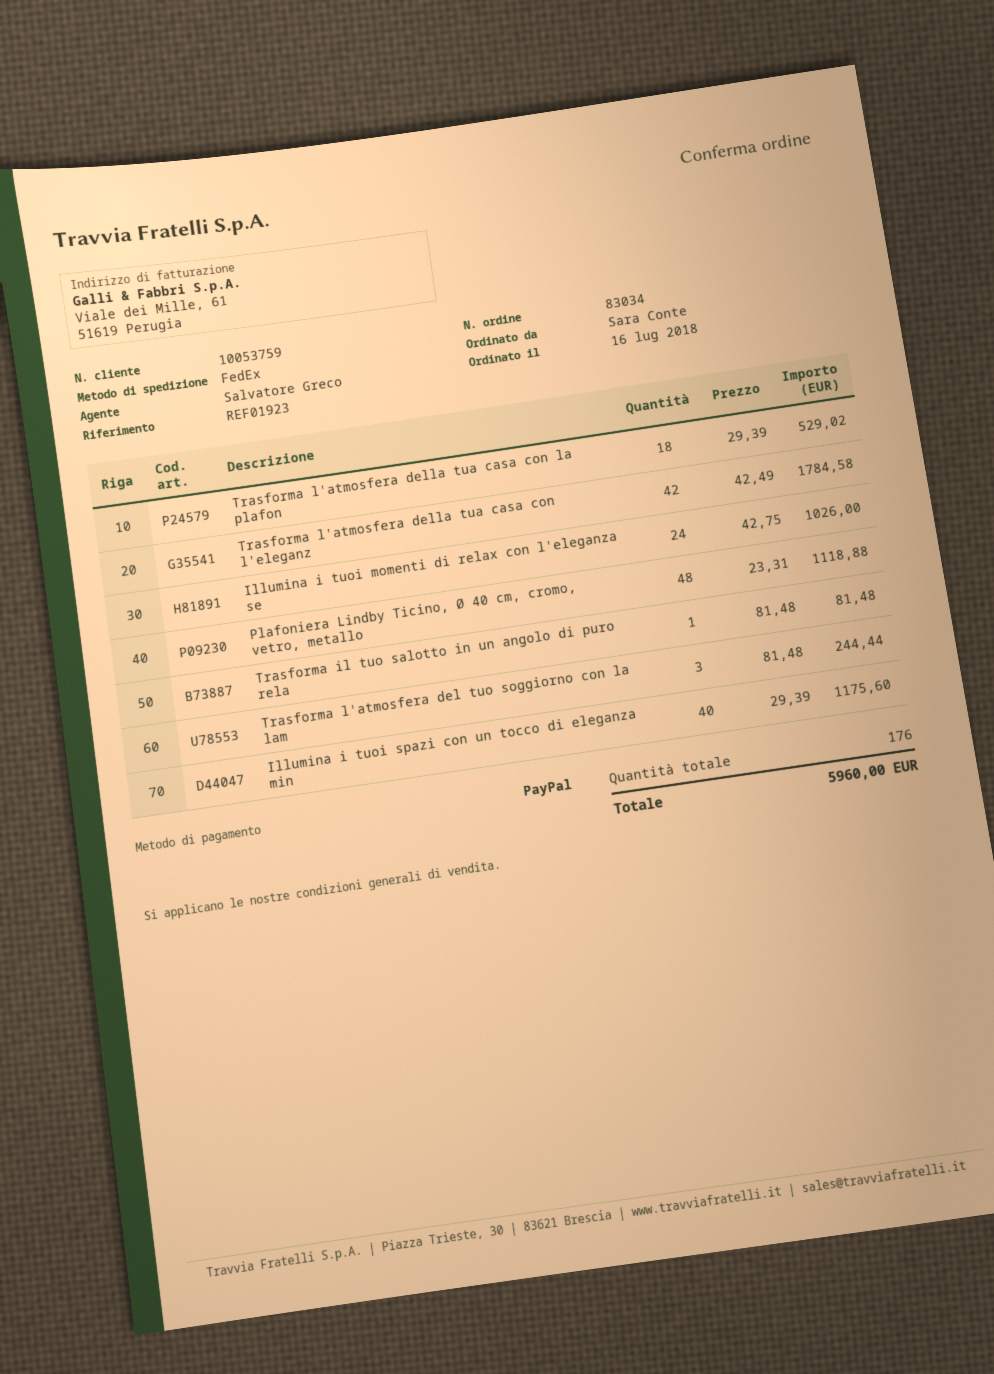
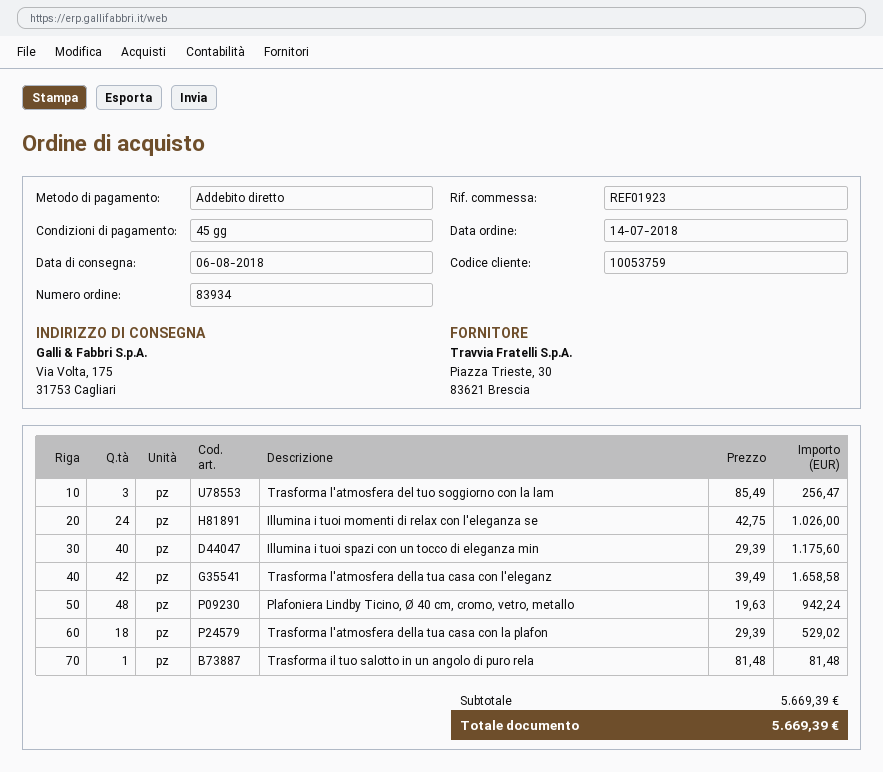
order number: 83034 -> 83934
order date: 2018-07-16 -> 2018-07-14
payment method: PayPal -> direct debit
Trasforma l'atmosfera della tua casa con l'eleganz: 42 x 42.49 = 1784.58 -> 42 x 39.49 = 1658.58
Plafoniera Lindby Ticino, Ø 40 cm, cromo, vetro, metallo: 48 x 23.31 = 1118.88 -> 48 x 19.63 = 942.24
Trasforma l'atmosfera del tuo soggiorno con la lam: 3 x 81.48 = 244.44 -> 3 x 85.49 = 256.47
total: 5960.00 -> 5669.39

